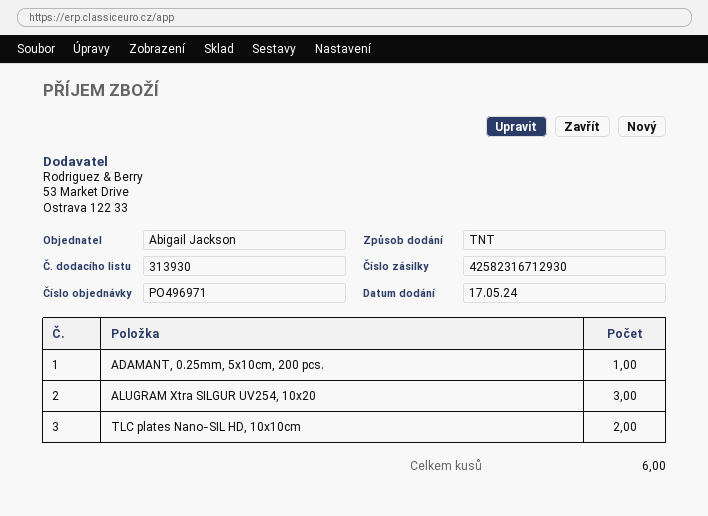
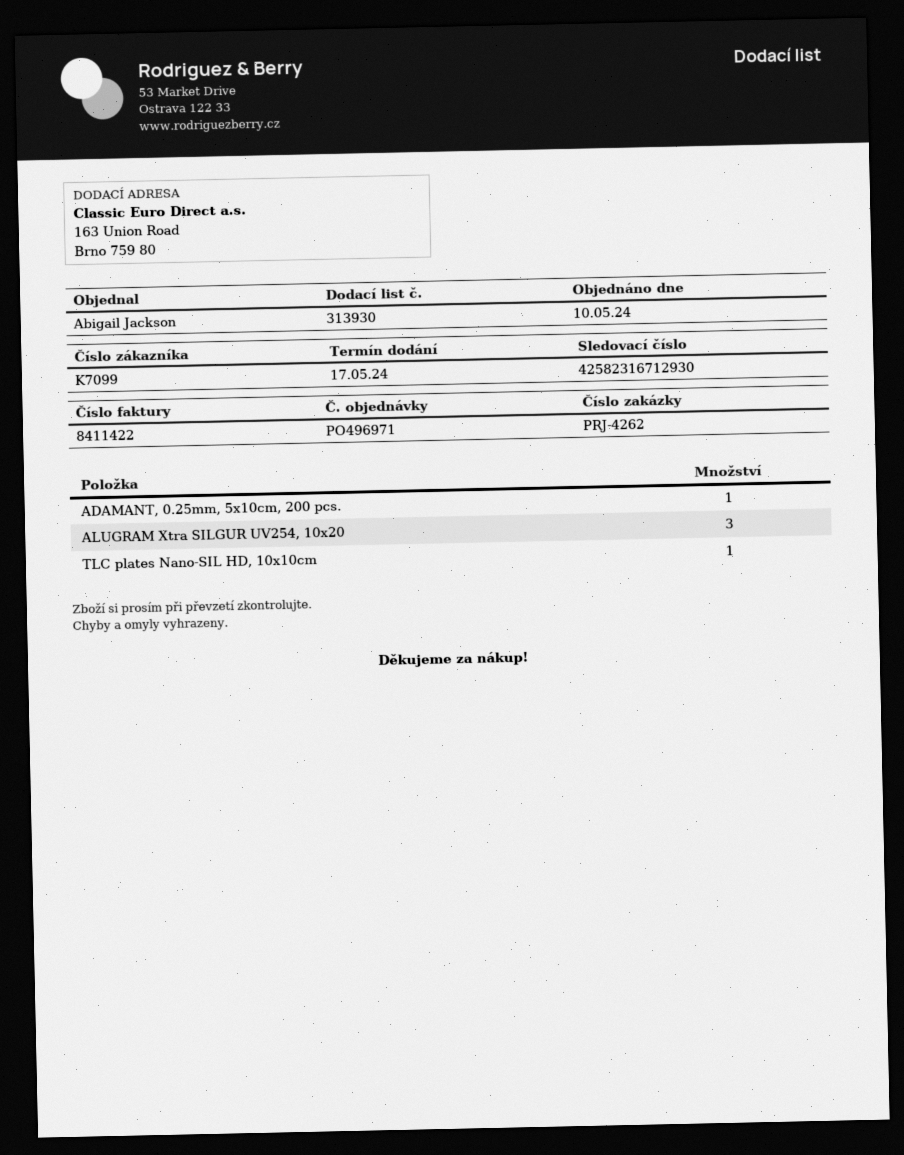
TLC plates Nano-SIL HD, 10x10cm: 2 -> 1

